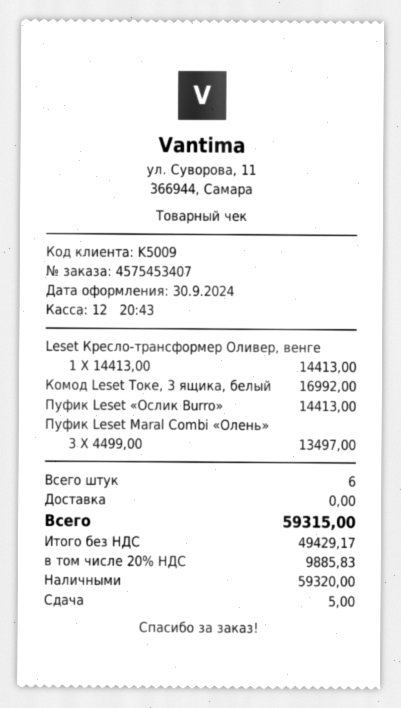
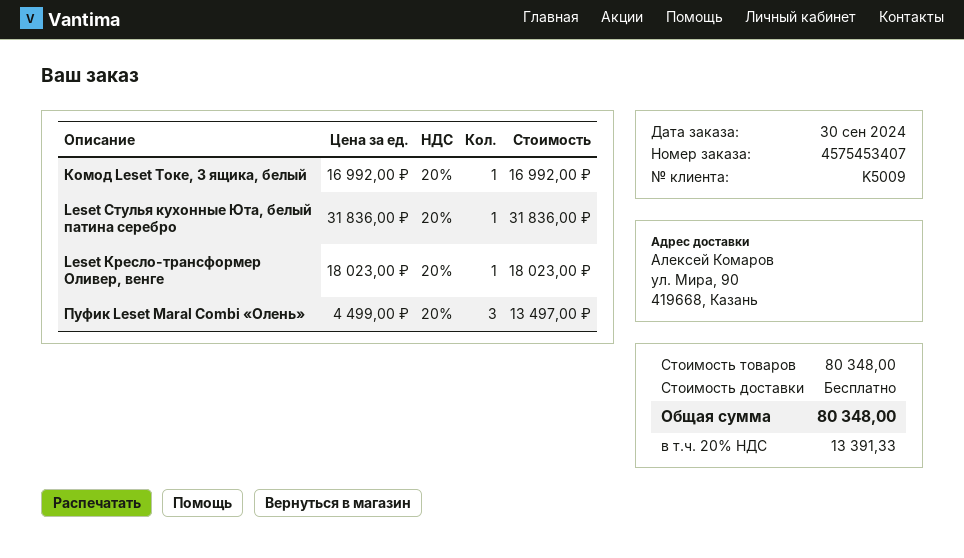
Leset Кресло-трансформер Оливер, венге: 1 x 14413.00 = 14413.00 -> 1 x 18023.00 = 18023.00
Пуфик Leset «Ослик Burro»: 1 x 14413.00 = 14413.00 -> none
Leset Стулья кухонные Юта, белый патина серебро: none -> 1 x 31836.00 = 31836.00
tax: 20% = 9885.83 -> 20% = 13391.33
total: 59315.00 -> 80348.00

